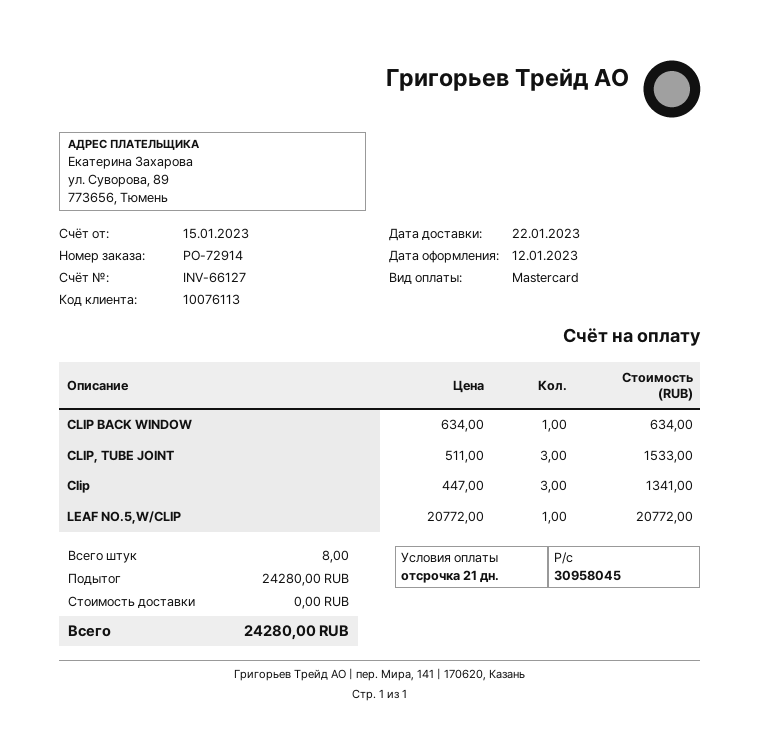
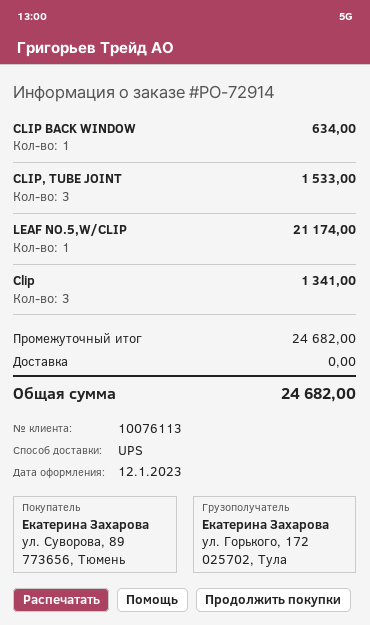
LEAF NO.5,W/CLIP: 1 for 20772.00 -> 1 for 21174.00
subtotal: 24280.00 -> 24682.00
total: 24280.00 -> 24682.00

